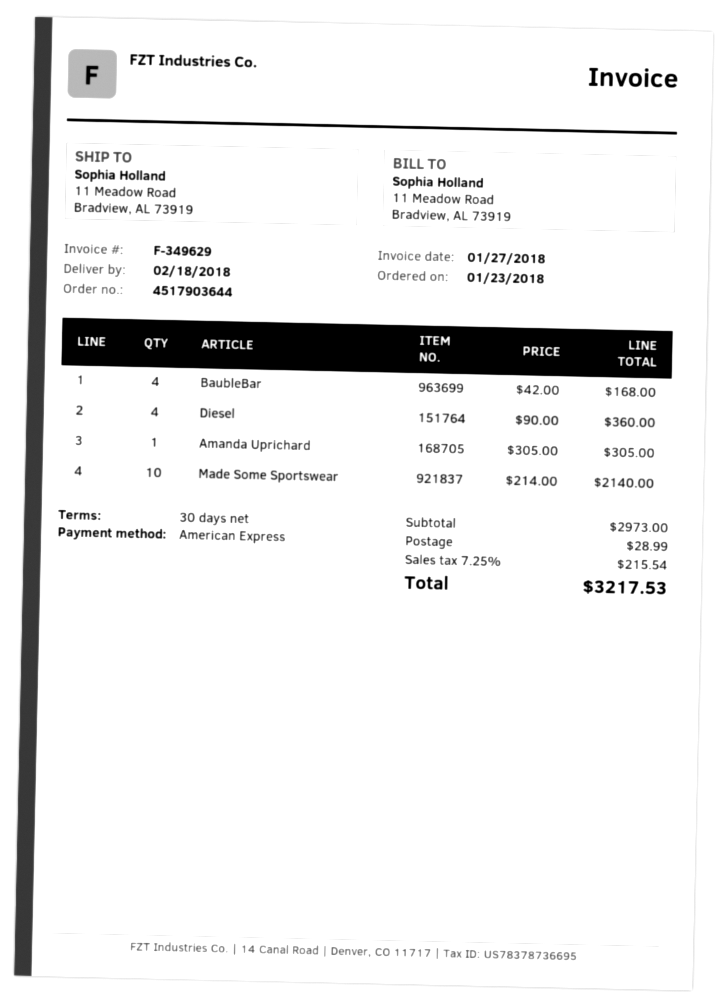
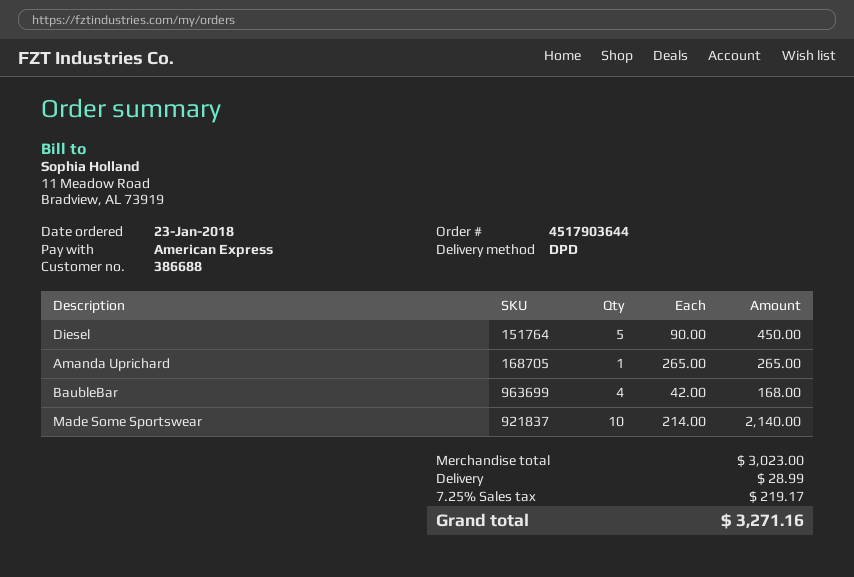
Diesel: 4 x 90.00 = 360.00 -> 5 x 90.00 = 450.00
Amanda Uprichard: 1 x 305.00 = 305.00 -> 1 x 265.00 = 265.00
subtotal: 2973.00 -> 3023.00
tax: 7.25% = 215.54 -> 7.25% = 219.17
total: 3217.53 -> 3271.16

